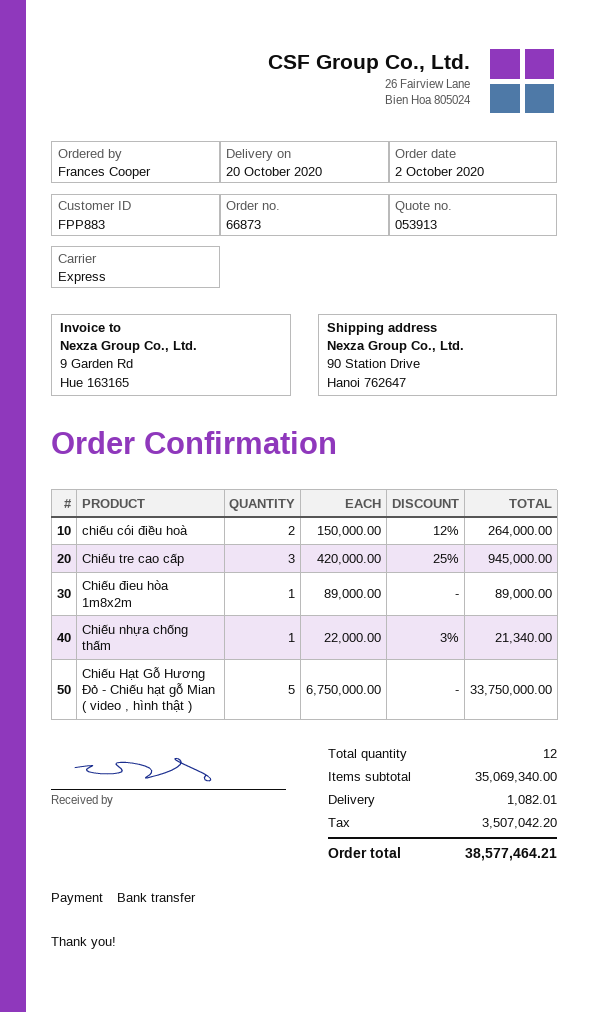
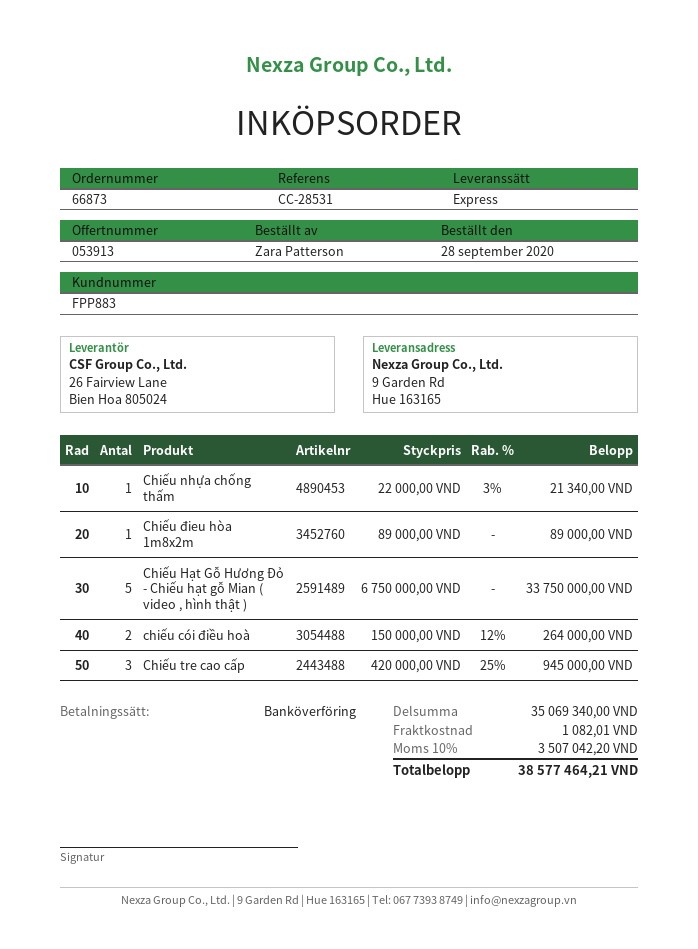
order date: 2020-10-02 -> 2020-09-28
ordered by: Frances Cooper -> Zara Patterson
ship to: 90 Station Drive, Hanoi 762647 -> 9 Garden Rd, Hue 163165

